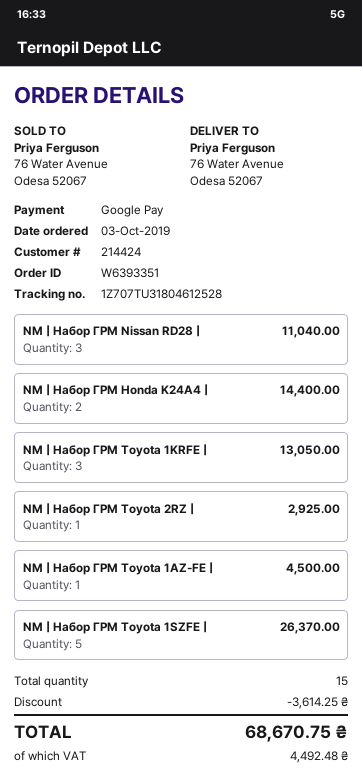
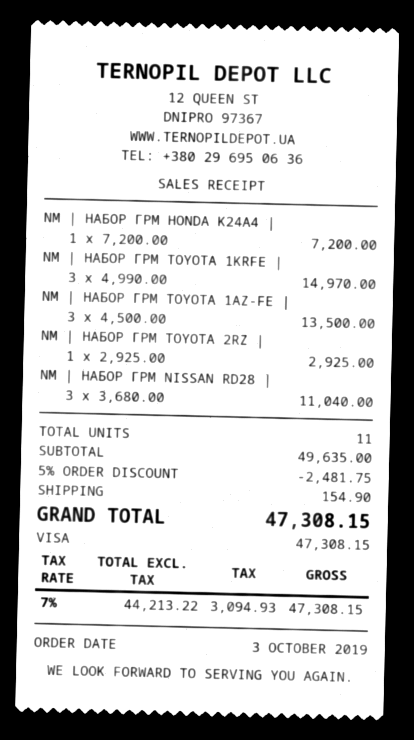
payment method: Google Pay -> Visa
NM | Набор ГРМ Honda K24A4 |: 2 for 14400.00 -> 1 for 7200.00
NM | Набор ГРМ Toyota 1KRFE |: 3 for 13050.00 -> 3 for 14970.00
NM | Набор ГРМ Toyota 1AZ-FE |: 1 for 4500.00 -> 3 for 13500.00
NM | Набор ГРМ Toyota 1SZFE |: 5 for 26370.00 -> none
total quantity: 15 -> 11
discount: 3614.25 -> 2481.75
shipping: none -> 154.90
tax: 4492.48 -> 3094.93
total: 68670.75 -> 47308.15

